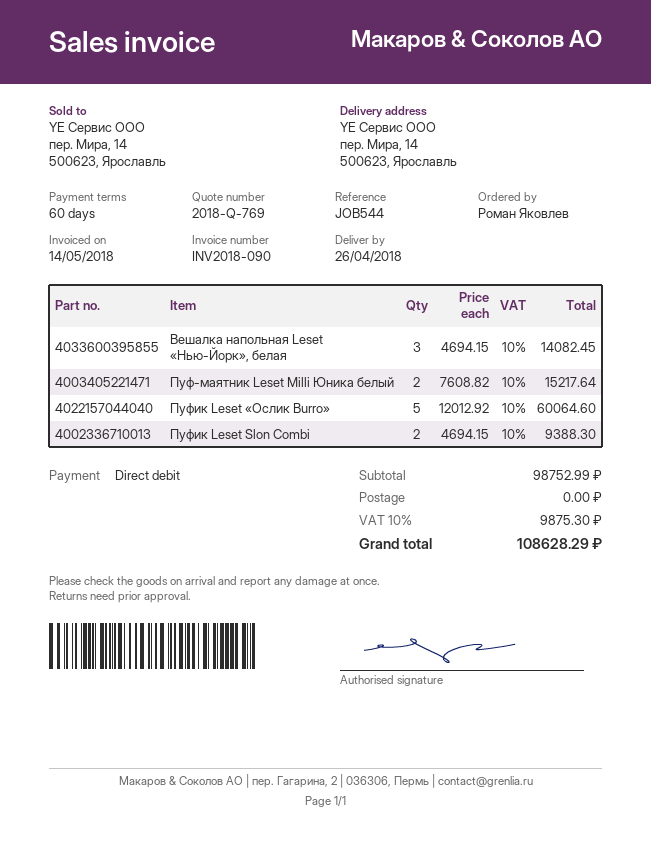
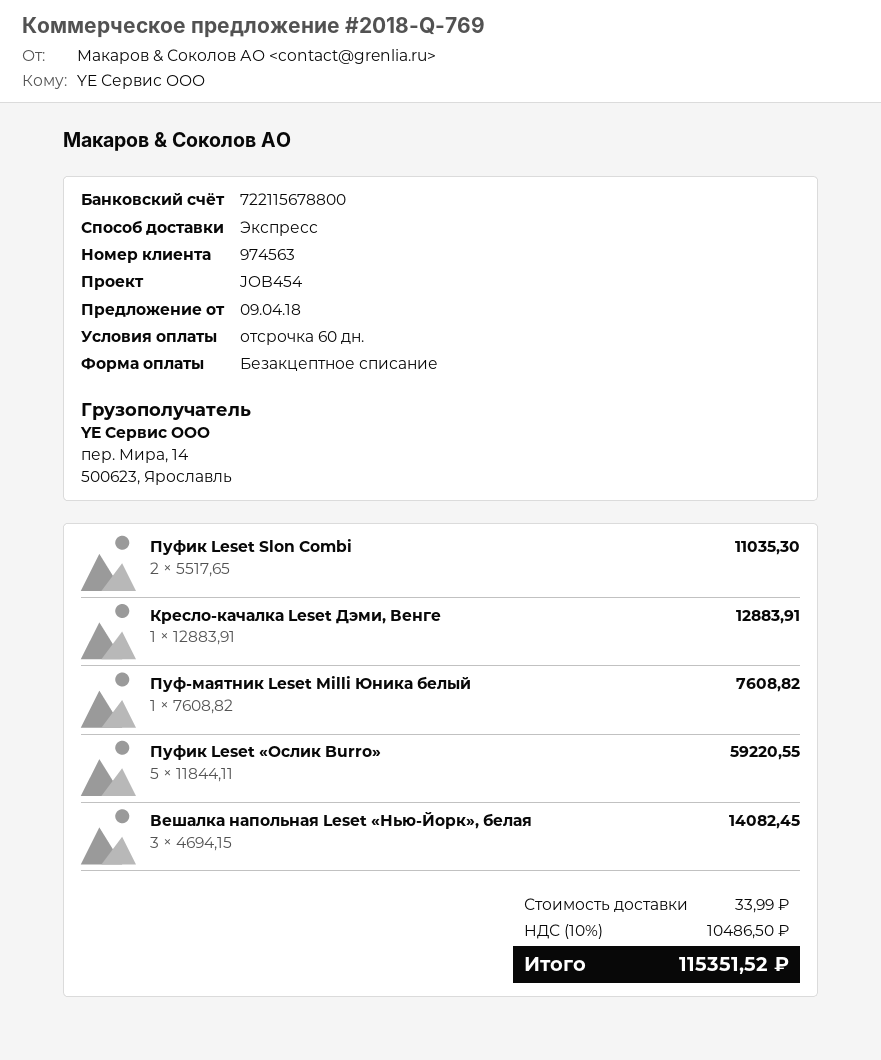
reference: JOB544 -> JOB454
Пуф-маятник Leset Milli Юника белый: 2 x 7608.82 = 15217.64 -> 1 x 7608.82 = 7608.82
Пуфик Leset «Ослик Burro»: 5 x 12012.92 = 60064.60 -> 5 x 11844.11 = 59220.55
Пуфик Leset Slon Combi: 2 x 4694.15 = 9388.30 -> 2 x 5517.65 = 11035.30
Кресло-качалка Leset Дэми, Венге: none -> 1 x 12883.91 = 12883.91
shipping: 0.00 -> 33.99
tax: 10% = 9875.30 -> 10% = 10486.50
total: 108628.29 -> 115351.52

